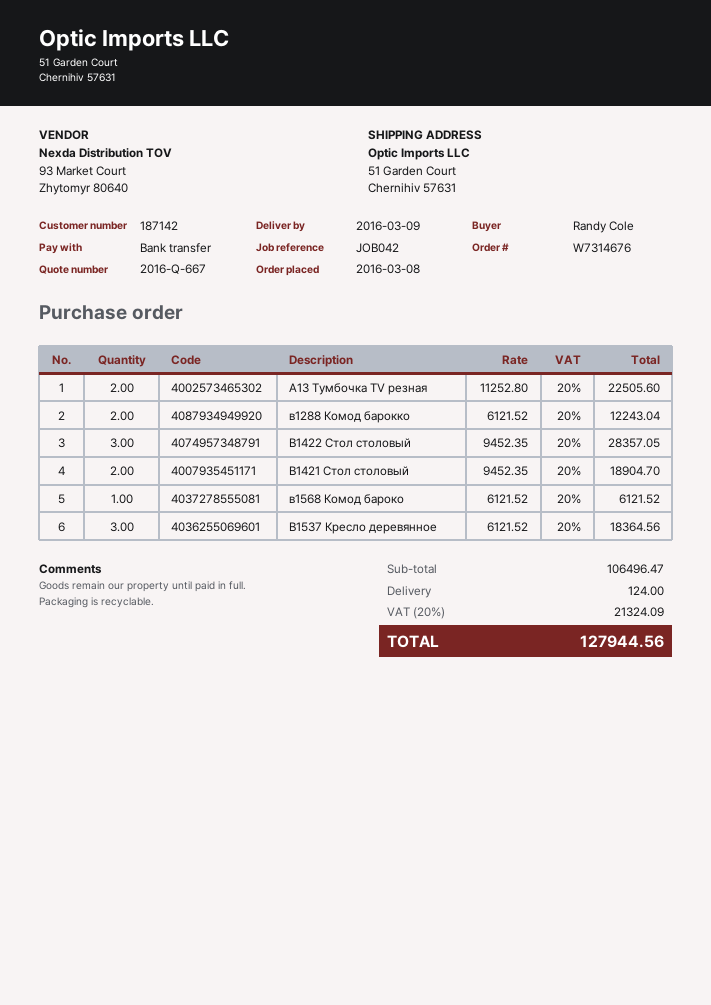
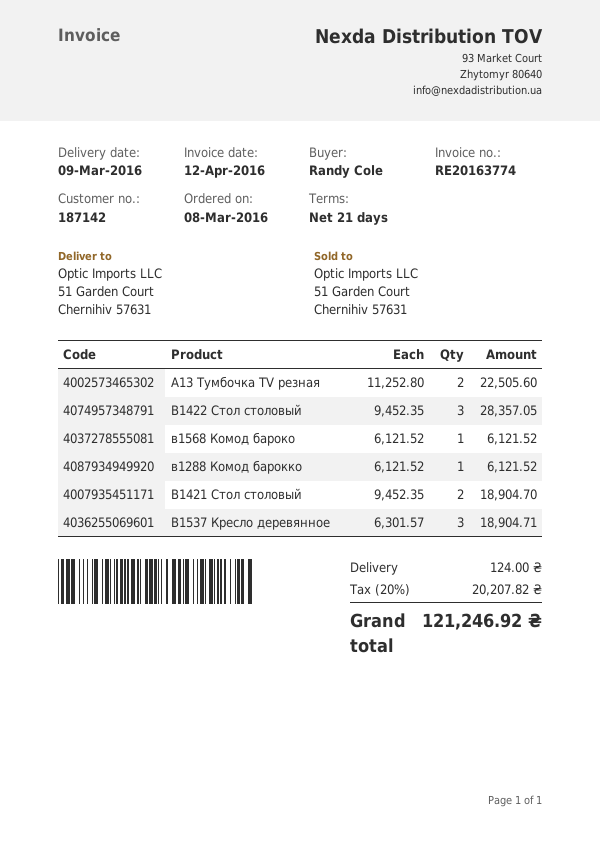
в1288 Комод барокко: 2 x 6121.52 = 12243.04 -> 1 x 6121.52 = 6121.52
В1537 Кресло деревянное: 3 x 6121.52 = 18364.56 -> 3 x 6301.57 = 18904.71
tax: 20% = 21324.09 -> 20% = 20207.82
total: 127944.56 -> 121246.92

